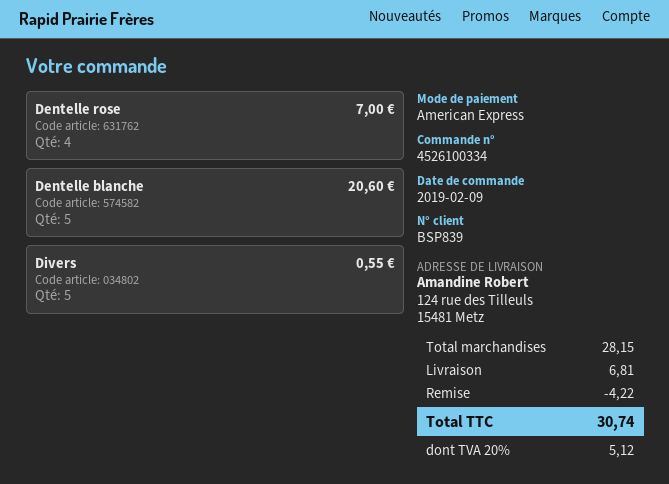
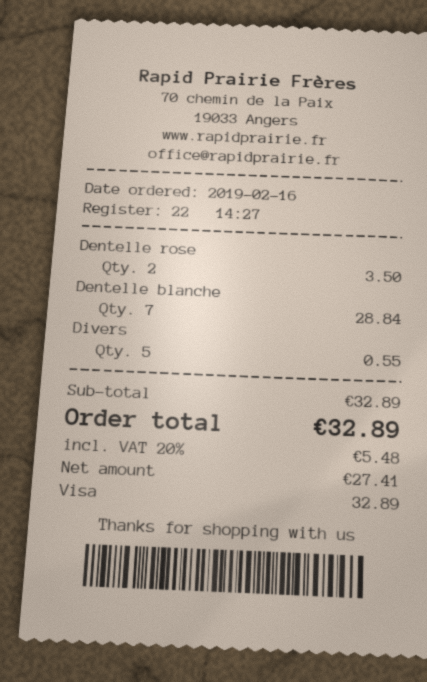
order date: 2019-02-09 -> 2019-02-16
payment method: American Express -> Visa
Dentelle rose: 4 for 7.00 -> 2 for 3.50
Dentelle blanche: 5 for 20.60 -> 7 for 28.84
subtotal: 28.15 -> 32.89
discount: 4.22 -> none
shipping: 6.81 -> none
tax: 20% = 5.12 -> 20% = 5.48
total: 30.74 -> 32.89

